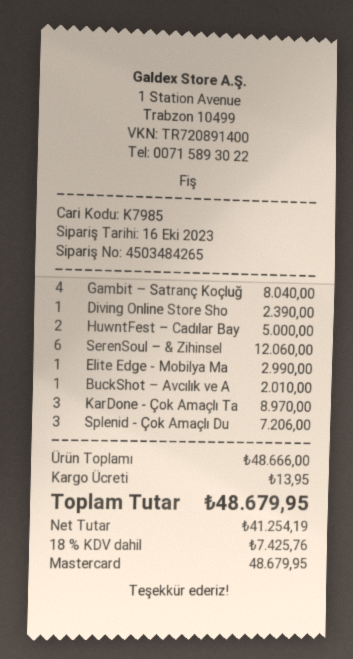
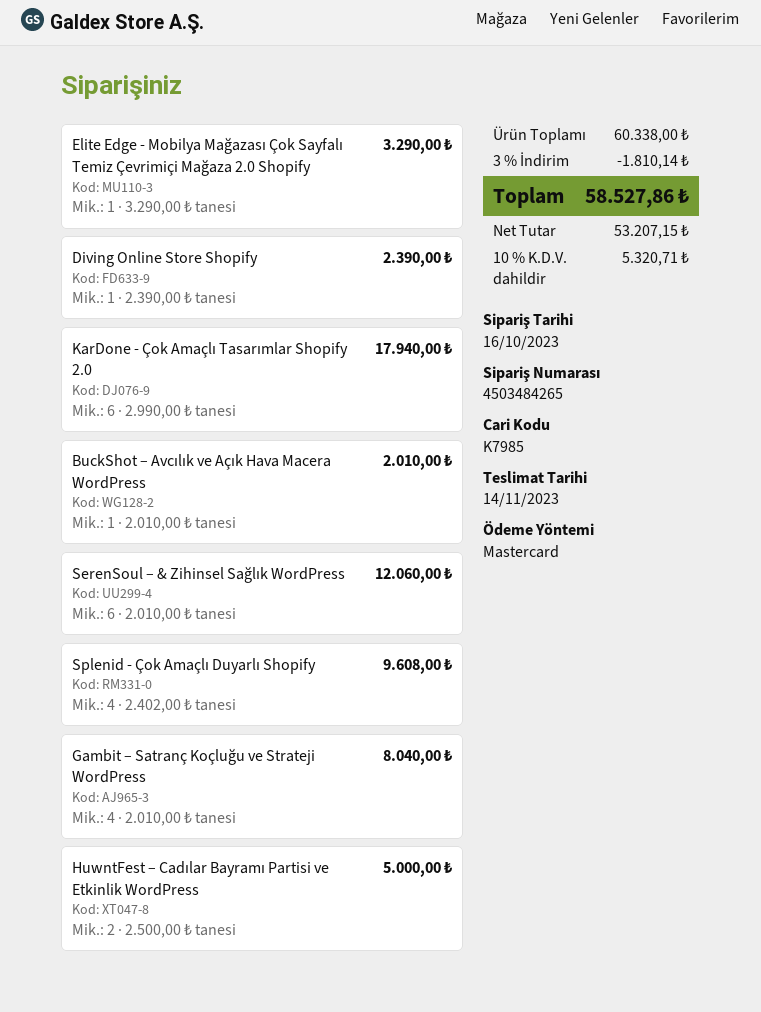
Elite Edge - Mobilya Ma: 1 for 2990.00 -> 1 for 3290.00
KarDone - Çok Amaçlı Ta: 3 for 8970.00 -> 6 for 17940.00
Splenid - Çok Amaçlı Du: 3 for 7206.00 -> 4 for 9608.00
subtotal: 48666.00 -> 60338.00
discount: none -> 3% = 1810.14
shipping: 13.95 -> none
net: 41254.19 -> 53207.15
tax: 18% = 7425.76 -> 10% = 5320.71
total: 48679.95 -> 58527.86

